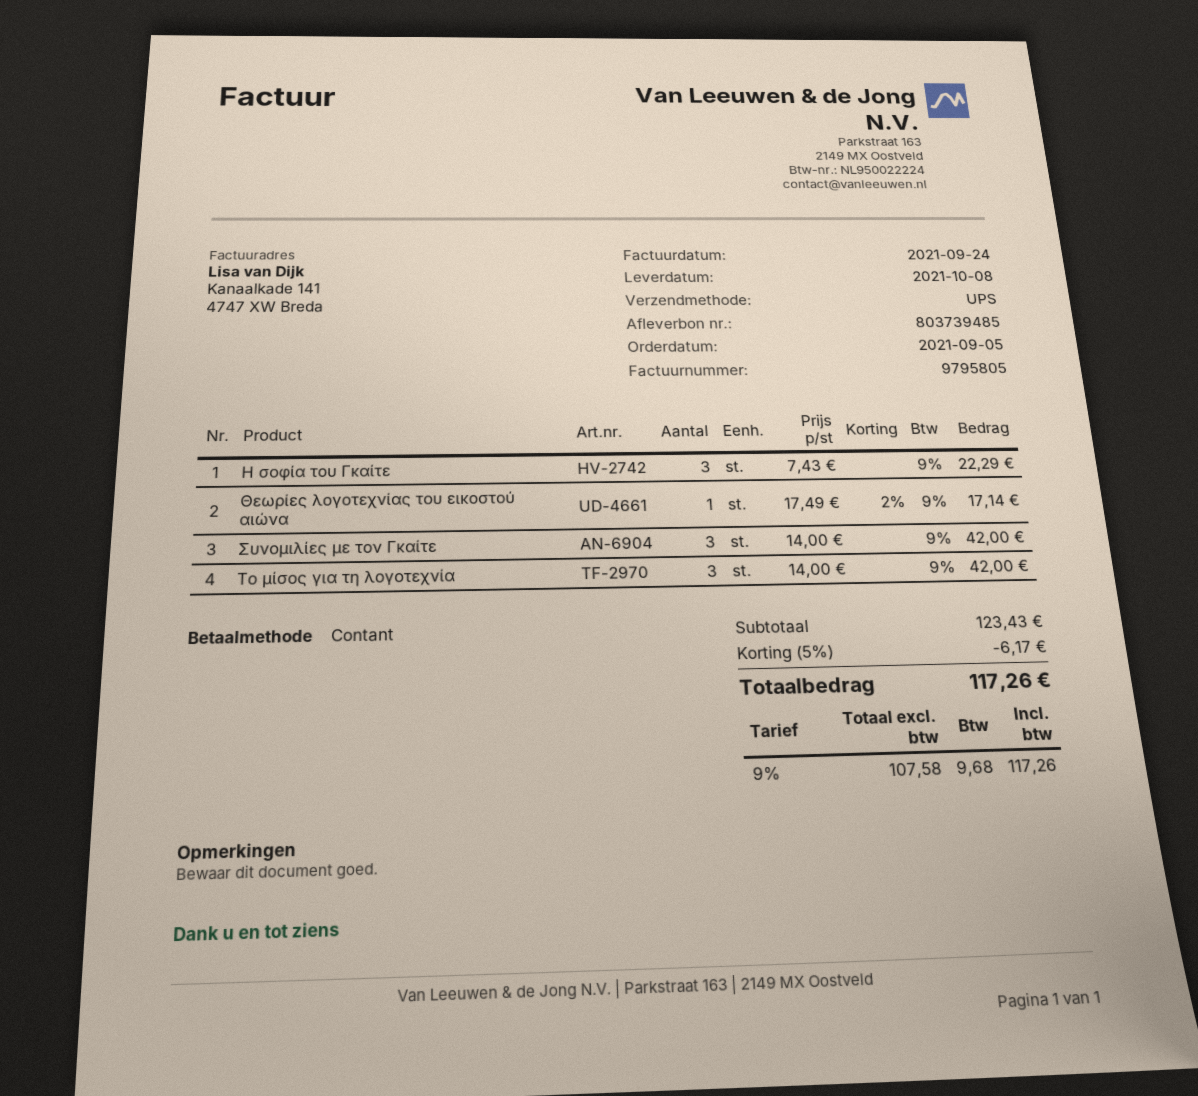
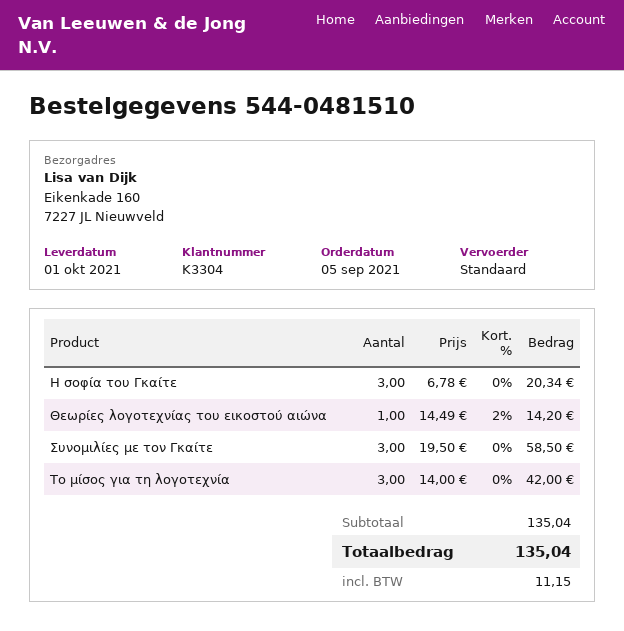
delivery date: 2021-10-08 -> 2021-10-01
shipping method: UPS -> standard
Η σοφία του Γκαίτε: 3 x 7.43 = 22.29 -> 3 x 6.78 = 20.34
Θεωρίες λογοτεχνίας του εικοστού αιώνα: 1 x 17.49 - 2% = 17.14 -> 1 x 14.49 - 2% = 14.20
Συνομιλίες με τον Γκαίτε: 3 x 14.00 = 42.00 -> 3 x 19.50 = 58.50
subtotal: 123.43 -> 135.04
discount: 5% = 6.17 -> none
tax: 9.68 -> 11.15
total: 117.26 -> 135.04

